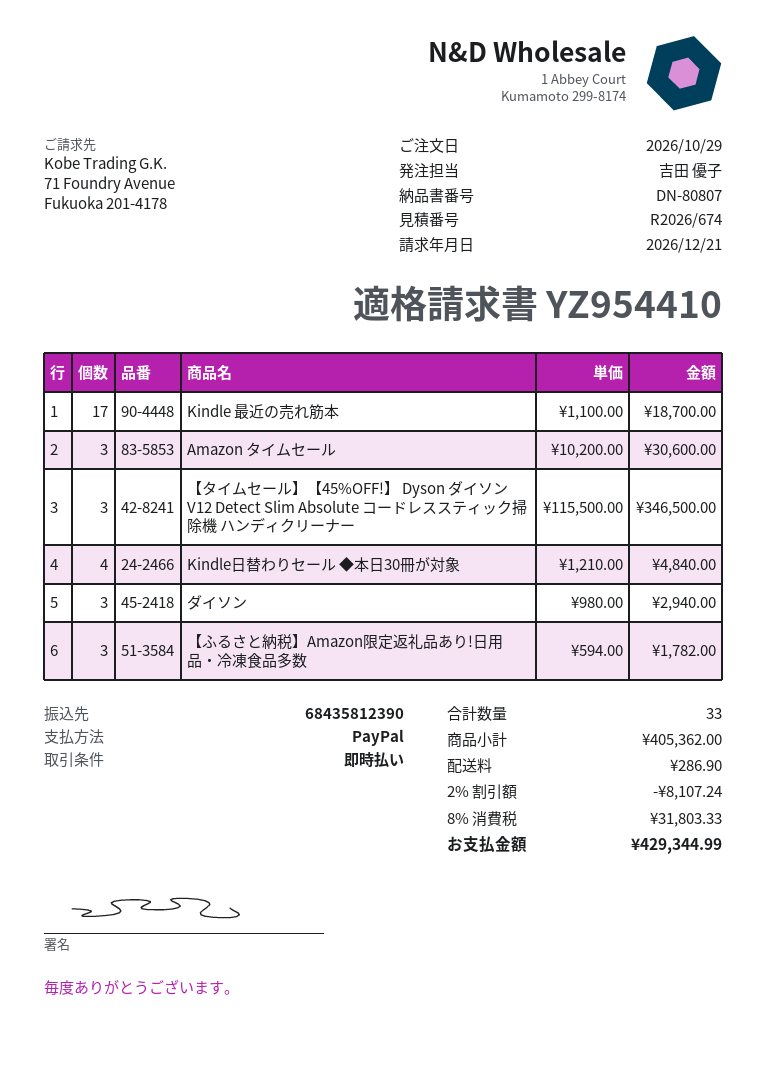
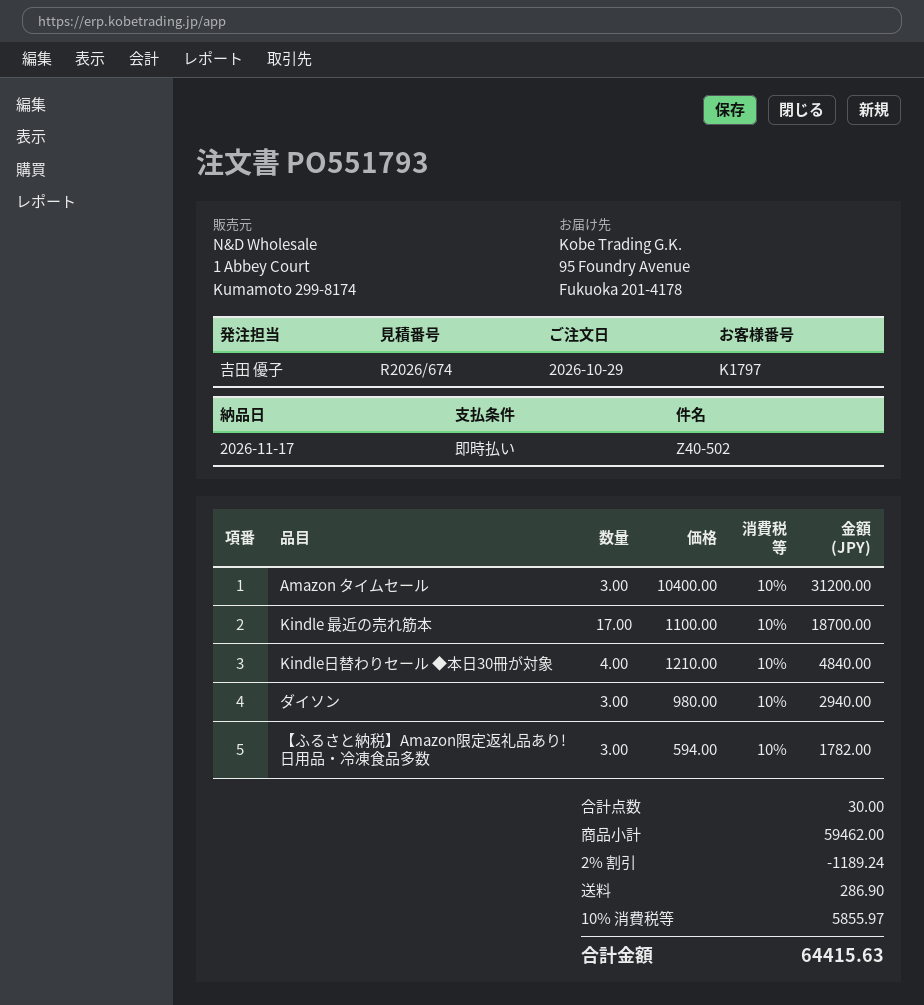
Amazon タイムセール: 3 x 10200.00 = 30600.00 -> 3 x 10400.00 = 31200.00
【タイムセール】【45%OFF!】 Dyson ダイソン V12 Detect Slim Absolute コードレススティック掃除機 ハンディクリーナー: 3 x 115500.00 = 346500.00 -> none
total quantity: 33 -> 30
subtotal: 405362.00 -> 59462.00
discount: 2% = 8107.24 -> 2% = 1189.24
tax: 8% = 31803.33 -> 10% = 5855.97
total: 429344.99 -> 64415.63

